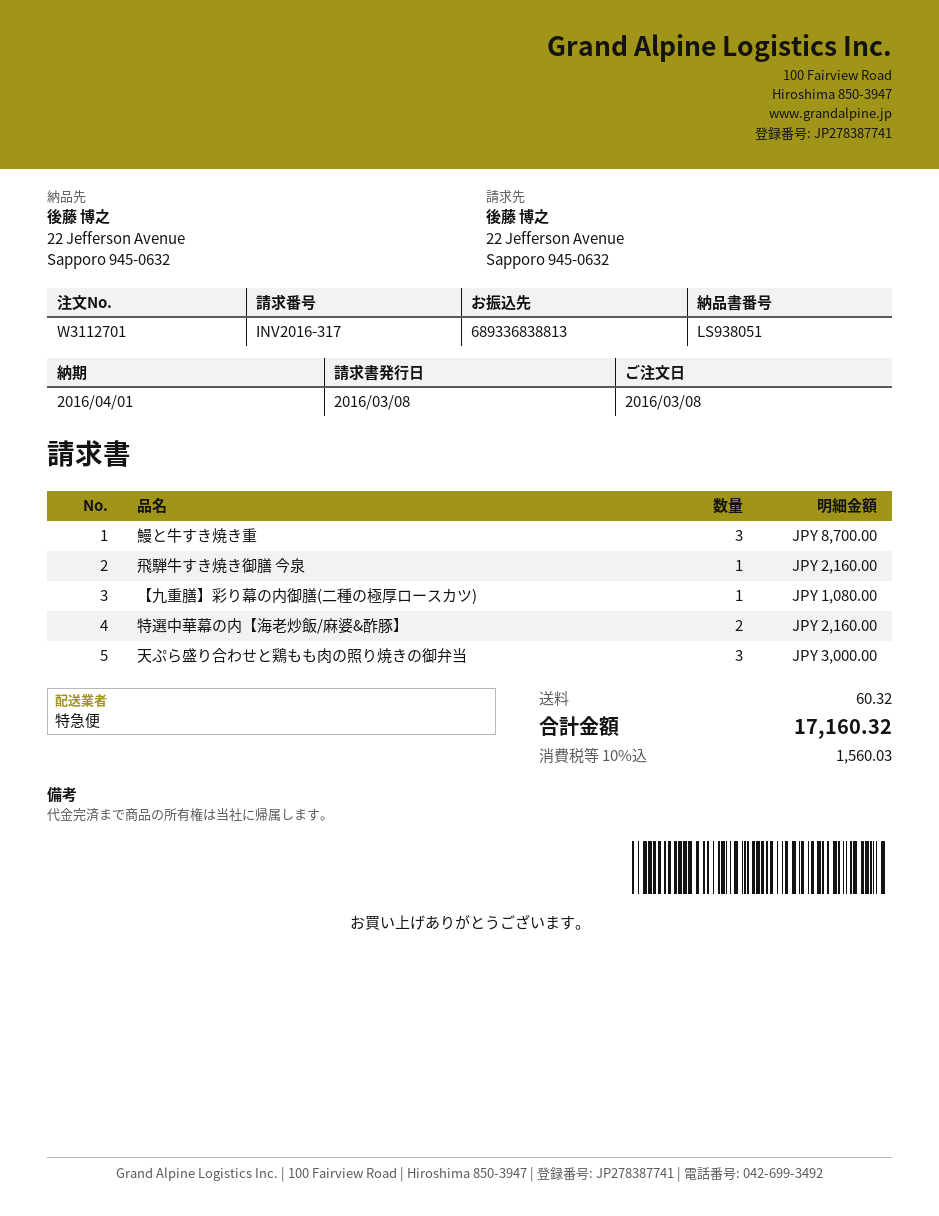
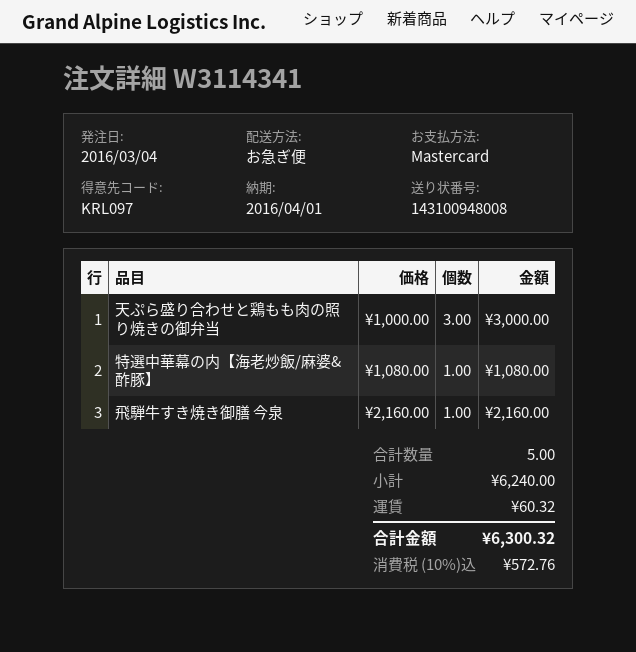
order number: W3112701 -> W3114341
order date: 2016-03-08 -> 2016-03-04
鰻と牛すき焼き重: 3 for 8700.00 -> none
【九重膳】彩り幕の内御膳(二種の極厚ロースカツ): 1 for 1080.00 -> none
特選中華幕の内【海老炒飯/麻婆&酢豚】: 2 for 2160.00 -> 1 for 1080.00
tax: 10% = 1560.03 -> 10% = 572.76
total: 17160.32 -> 6300.32

